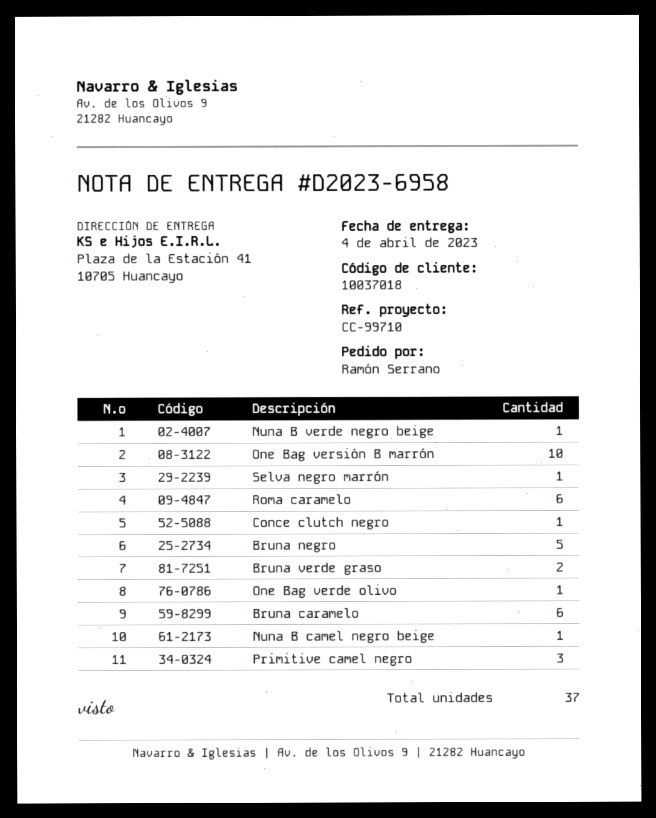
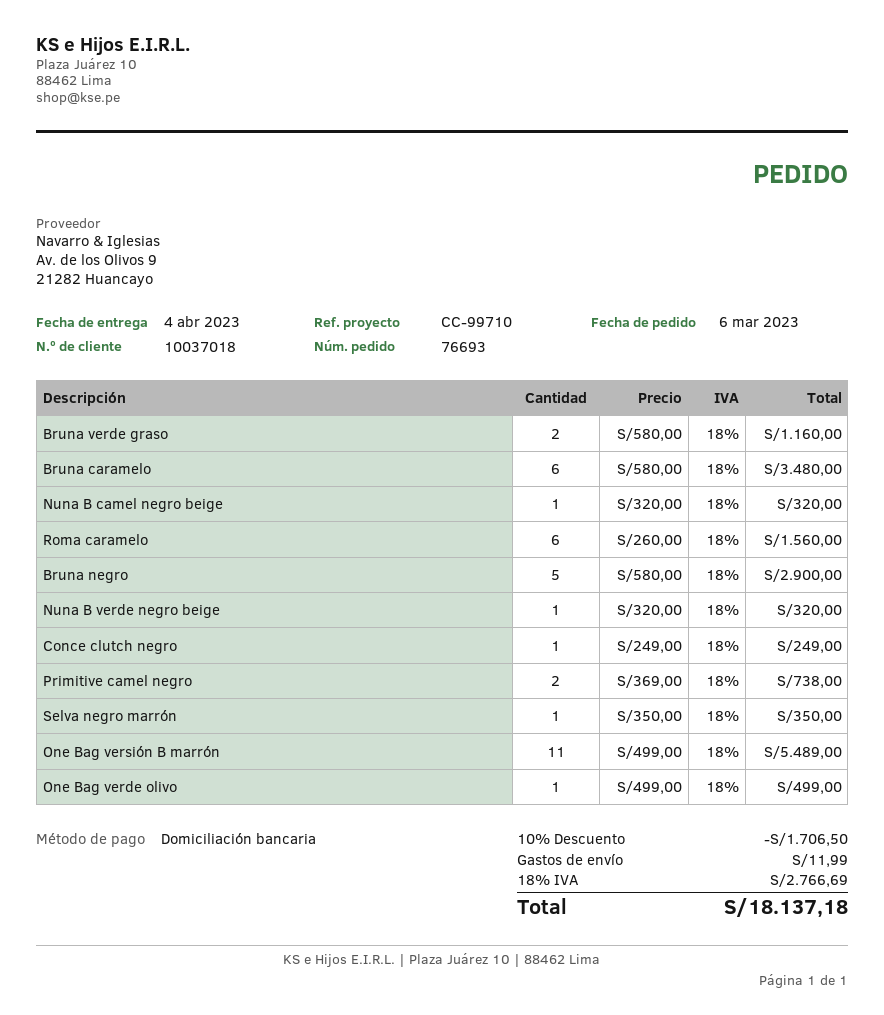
One Bag versión B marrón: 10 -> 11
Primitive camel negro: 3 -> 2

